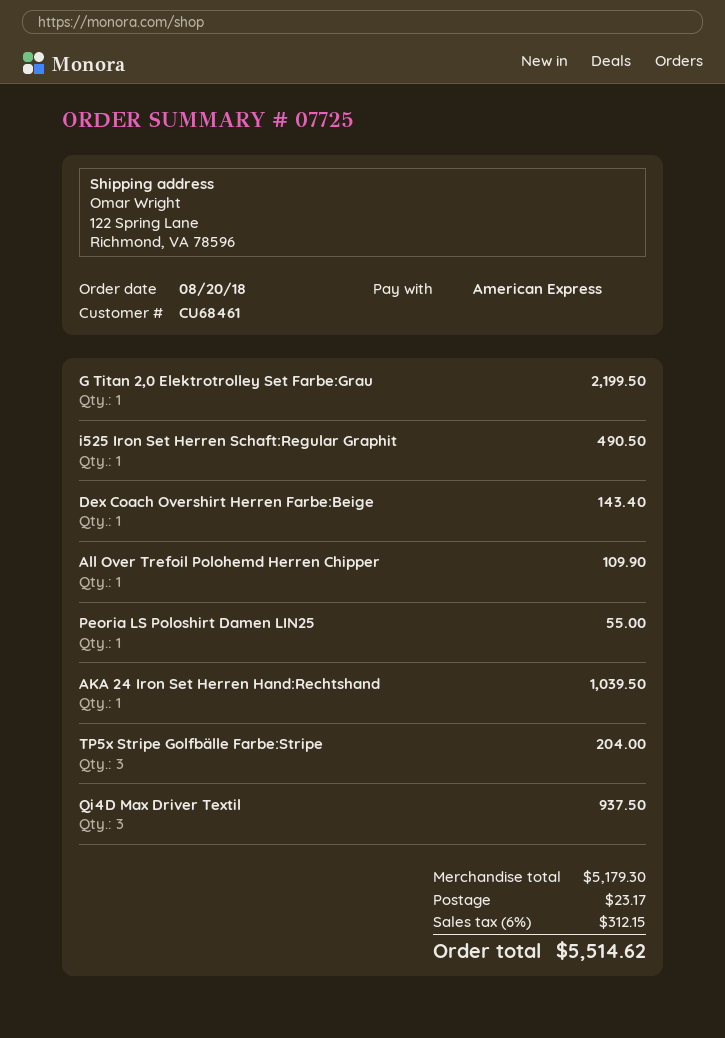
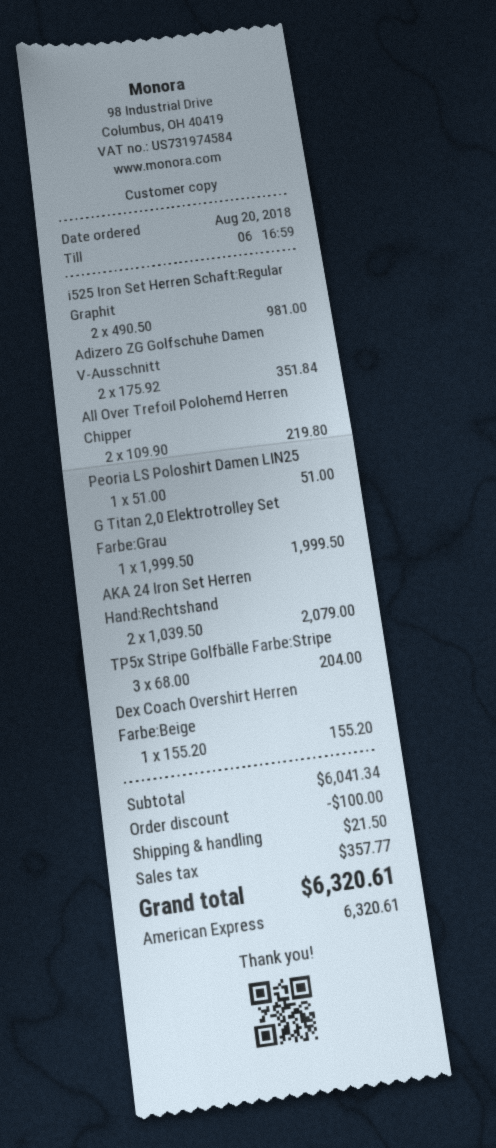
G Titan 2,0 Elektrotrolley Set Farbe:Grau: 1 for 2199.50 -> 1 for 1999.50
i525 Iron Set Herren Schaft:Regular Graphit: 1 for 490.50 -> 2 for 981.00
Dex Coach Overshirt Herren Farbe:Beige: 1 for 143.40 -> 1 for 155.20
All Over Trefoil Polohemd Herren Chipper: 1 for 109.90 -> 2 for 219.80
Peoria LS Poloshirt Damen LIN25: 1 for 55.00 -> 1 for 51.00
AKA 24 Iron Set Herren Hand:Rechtshand: 1 for 1039.50 -> 2 for 2079.00
Qi4D Max Driver Textil: 3 for 937.50 -> none
Adizero ZG Golfschuhe Damen V-Ausschnitt: none -> 2 for 351.84
subtotal: 5179.30 -> 6041.34
discount: none -> 100.00
shipping: 23.17 -> 21.50
tax: 312.15 -> 357.77
total: 5514.62 -> 6320.61

